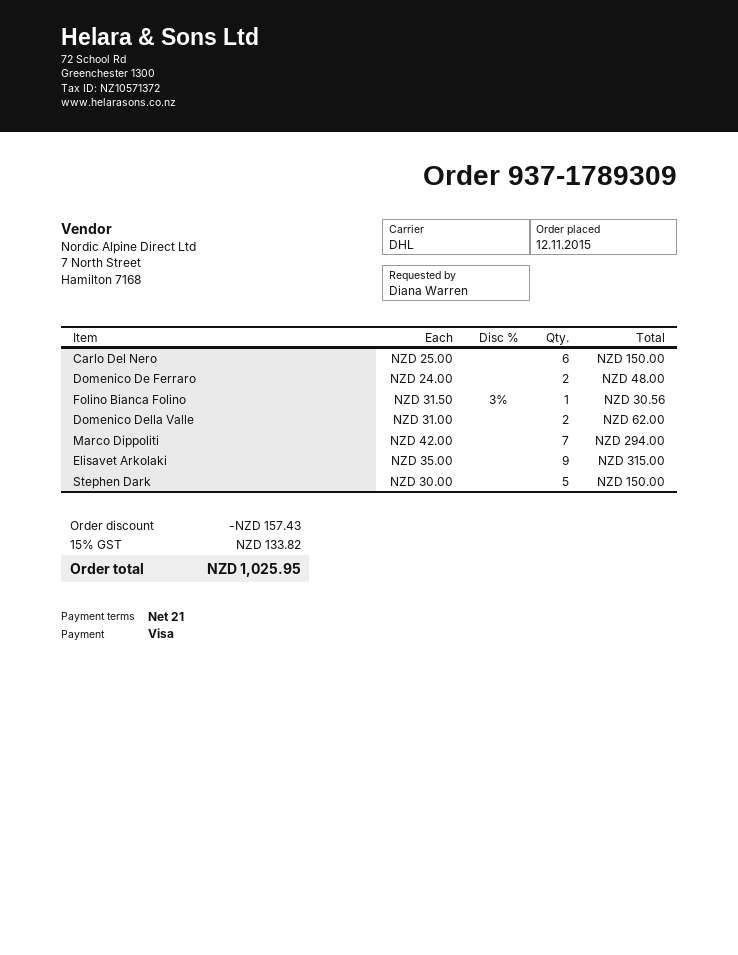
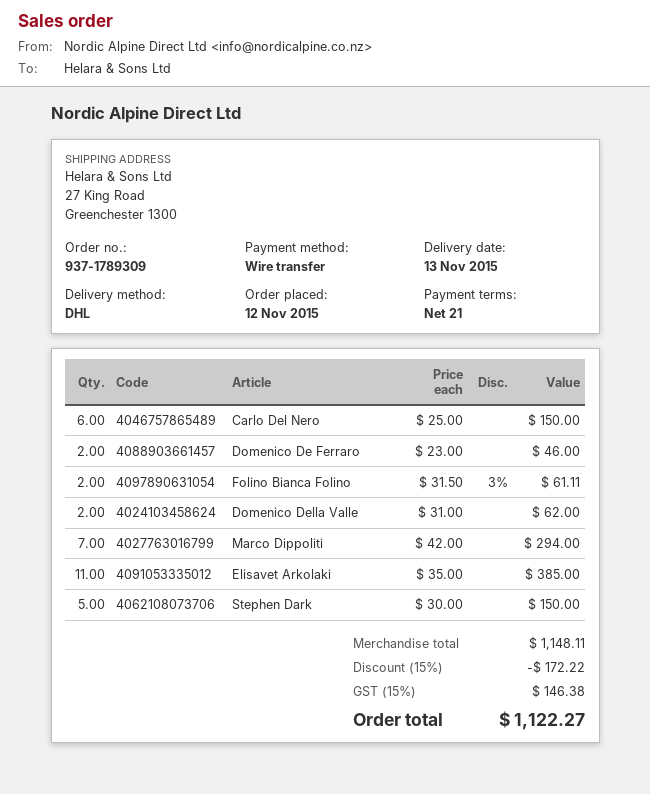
payment method: Visa -> bank transfer
Domenico De Ferraro: 2 x 24.00 = 48.00 -> 2 x 23.00 = 46.00
Folino Bianca Folino: 1 x 31.50 - 3% = 30.56 -> 2 x 31.50 - 3% = 61.11
Elisavet Arkolaki: 9 x 35.00 = 315.00 -> 11 x 35.00 = 385.00
discount: 157.43 -> 172.22
tax: 15% = 133.82 -> 15% = 146.38
total: 1025.95 -> 1122.27

